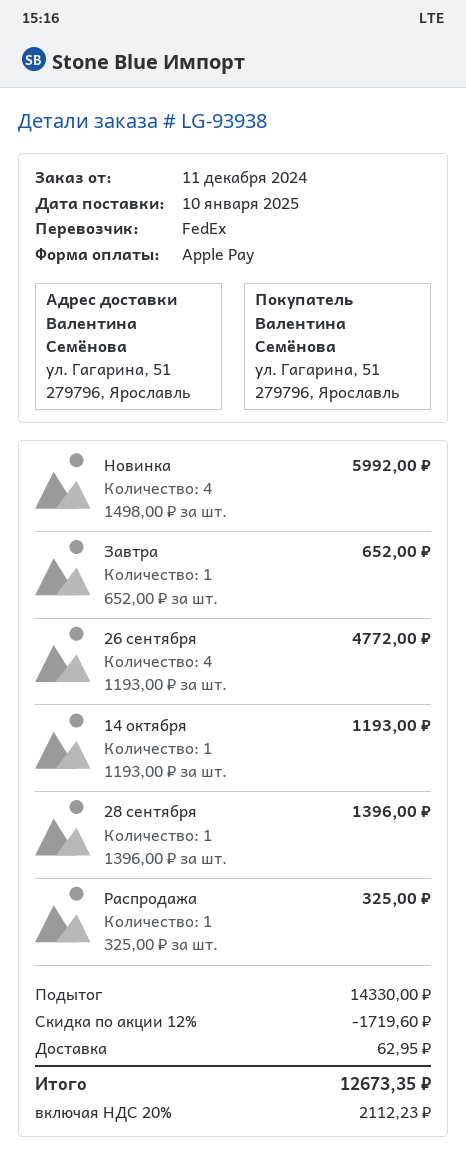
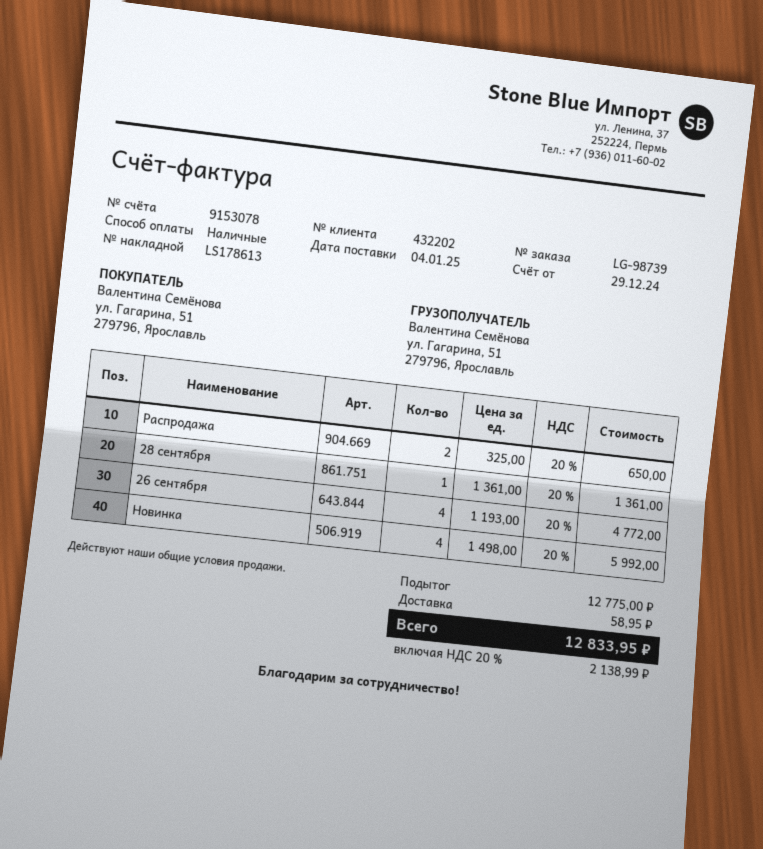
order number: LG-93938 -> LG-98739
delivery date: 2025-01-10 -> 2025-01-04
payment method: Apple Pay -> cash
Завтра: 1 x 652.00 = 652.00 -> none
14 октября: 1 x 1193.00 = 1193.00 -> none
28 сентября: 1 x 1396.00 = 1396.00 -> 1 x 1361.00 = 1361.00
Распродажа: 1 x 325.00 = 325.00 -> 2 x 325.00 = 650.00
subtotal: 14330.00 -> 12775.00
discount: 12% = 1719.60 -> none
shipping: 62.95 -> 58.95
tax: 20% = 2112.23 -> 20% = 2138.99
total: 12673.35 -> 12833.95

